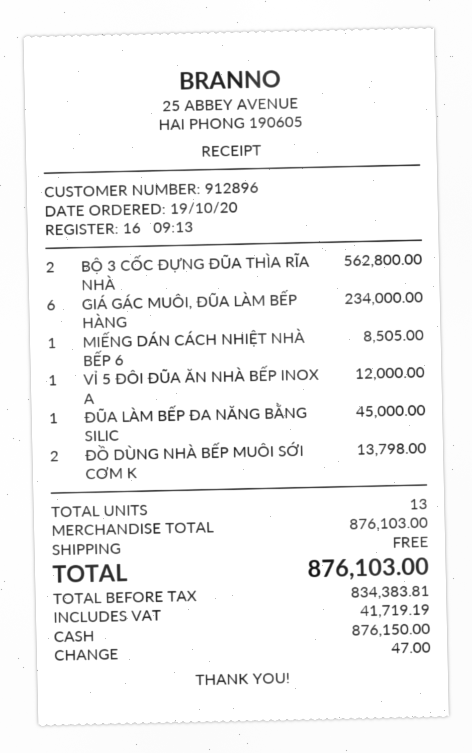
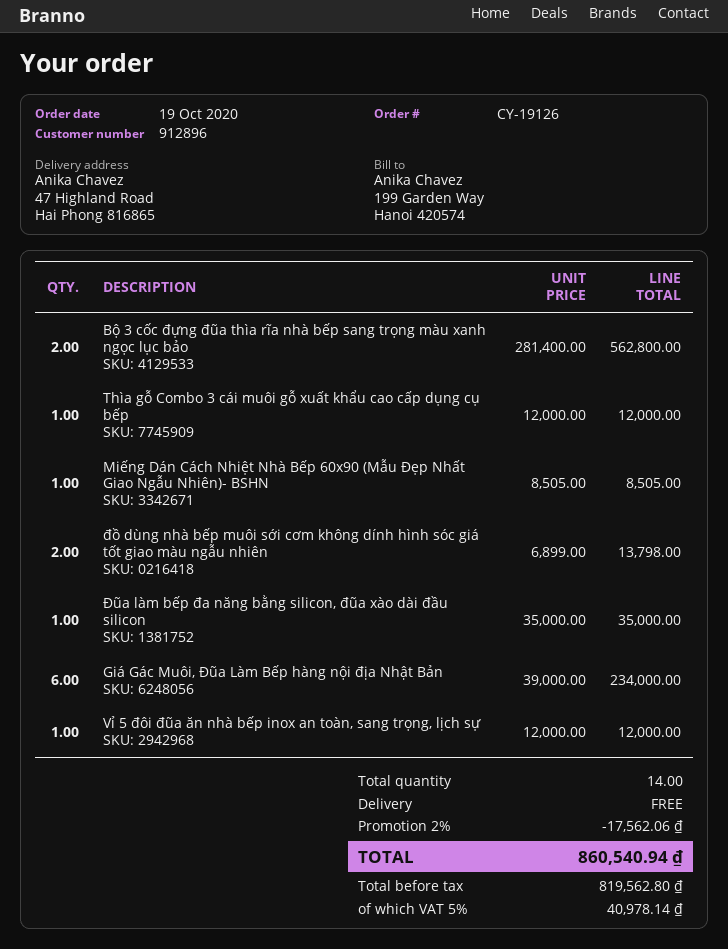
ĐŨA LÀM BẾP ĐA NĂNG BẰNG SILIC: 1 for 45000.00 -> 1 for 35000.00
Thìa gỗ Combo 3 cái muôi gỗ xuất khẩu cao cấp dụng cụ bếp: none -> 1 for 12000.00
total quantity: 13 -> 14
discount: none -> 2% = 17562.06
net: 834383.81 -> 819562.80
tax: 41719.19 -> 40978.14
total: 876103.00 -> 860540.94

